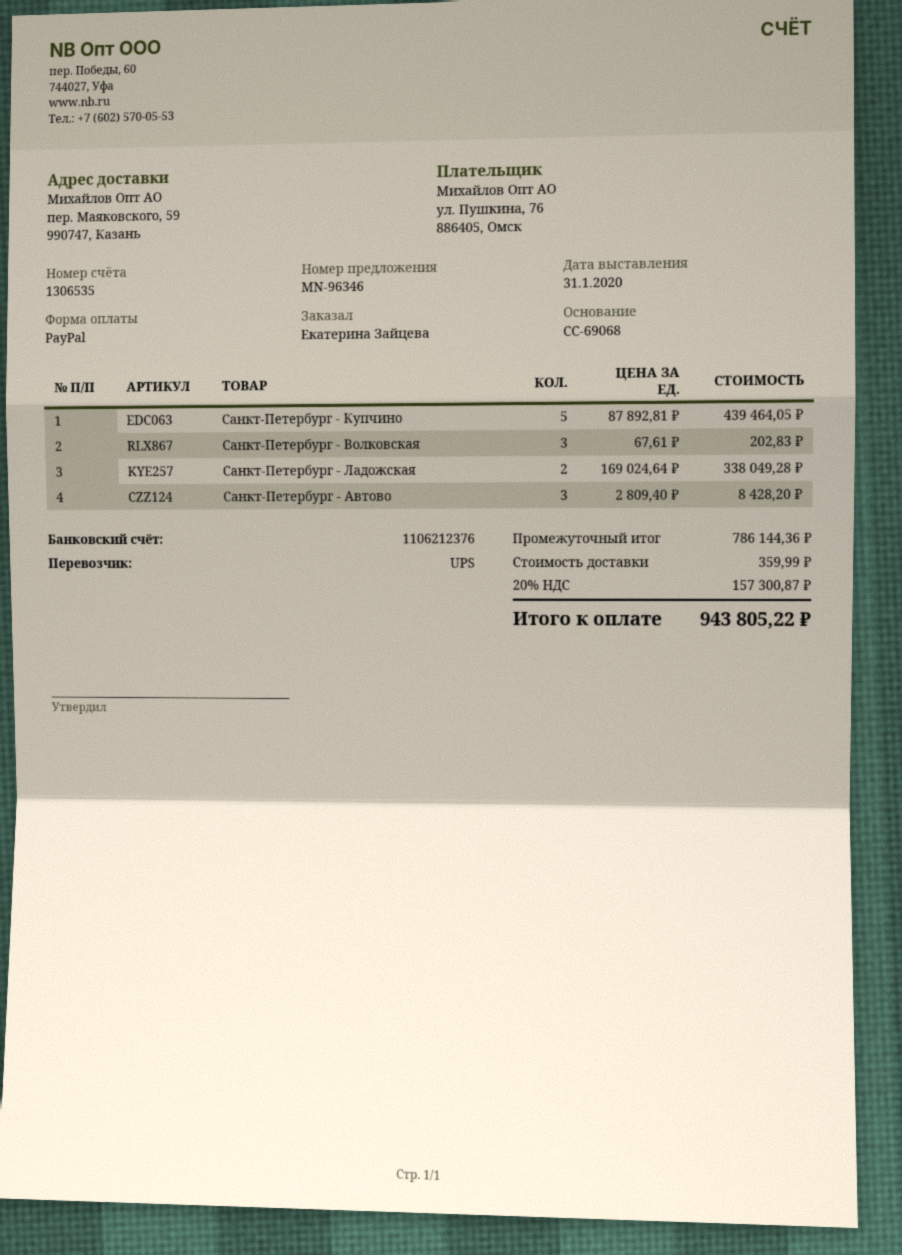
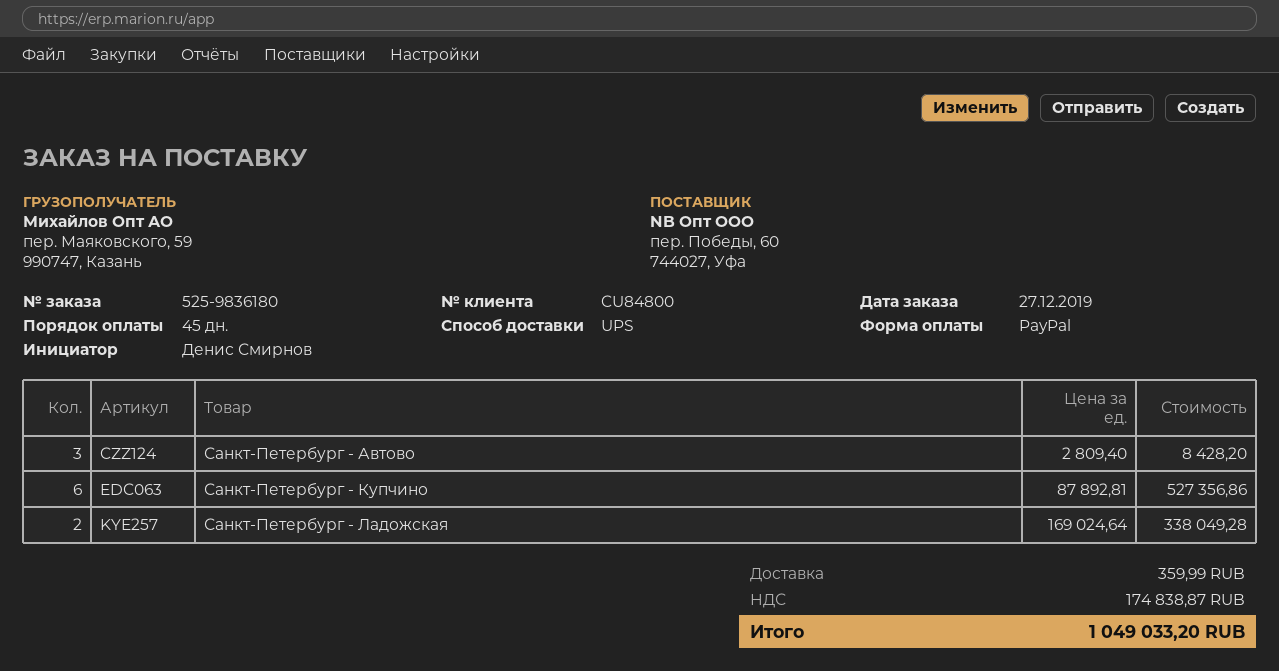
ordered by: Екатерина Зайцева -> Денис Смирнов
Санкт-Петербург - Купчино: 5 x 87892.81 = 439464.05 -> 6 x 87892.81 = 527356.86
Санкт-Петербург - Волковская: 3 x 67.61 = 202.83 -> none
tax: 157300.87 -> 174838.87
total: 943805.22 -> 1049033.20

